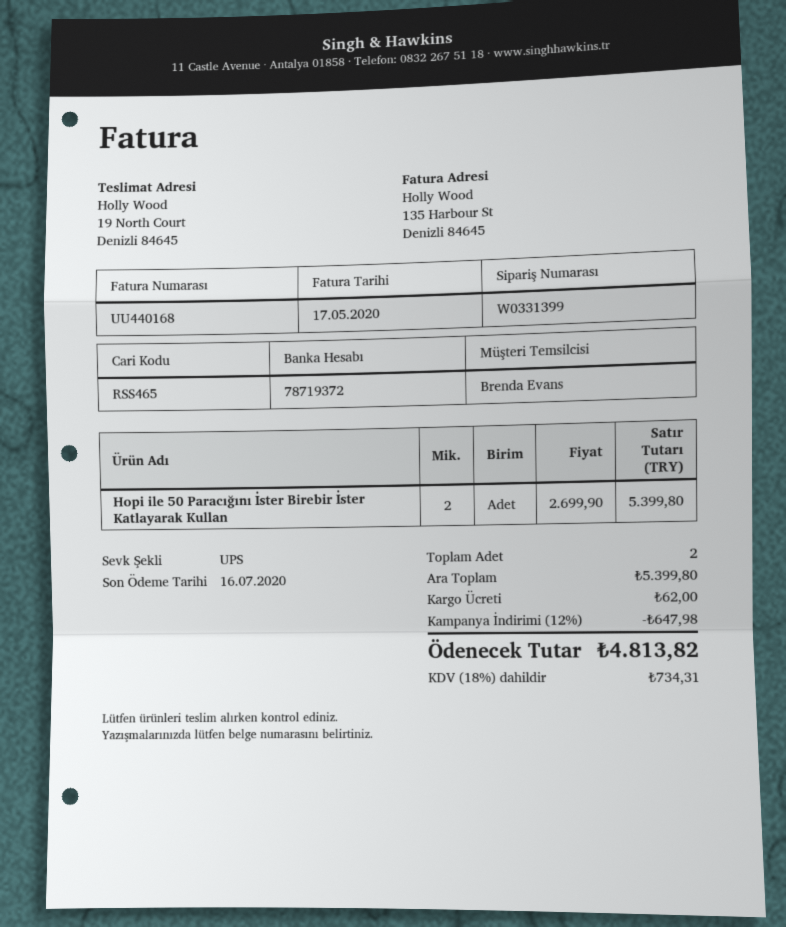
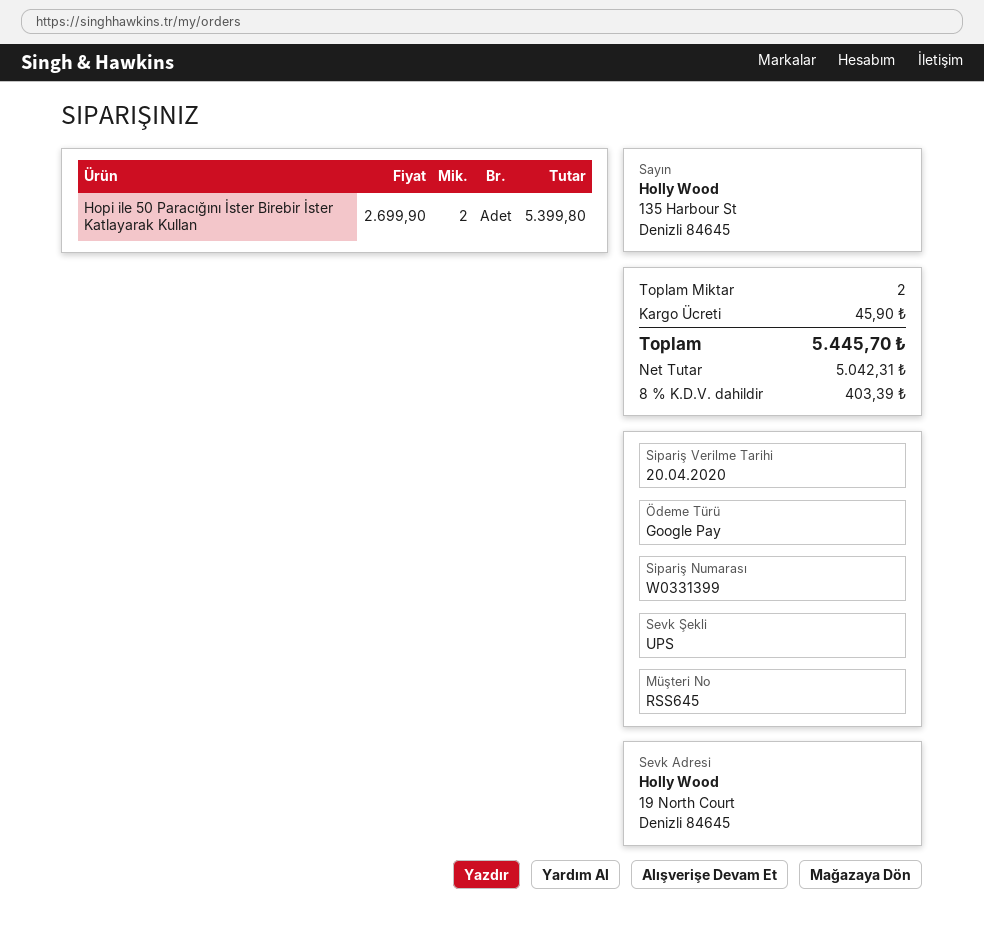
customer number: RSS465 -> RSS645
discount: 12% = 647.98 -> none
shipping: 62.00 -> 45.90
tax: 18% = 734.31 -> 8% = 403.39
total: 4813.82 -> 5445.70

